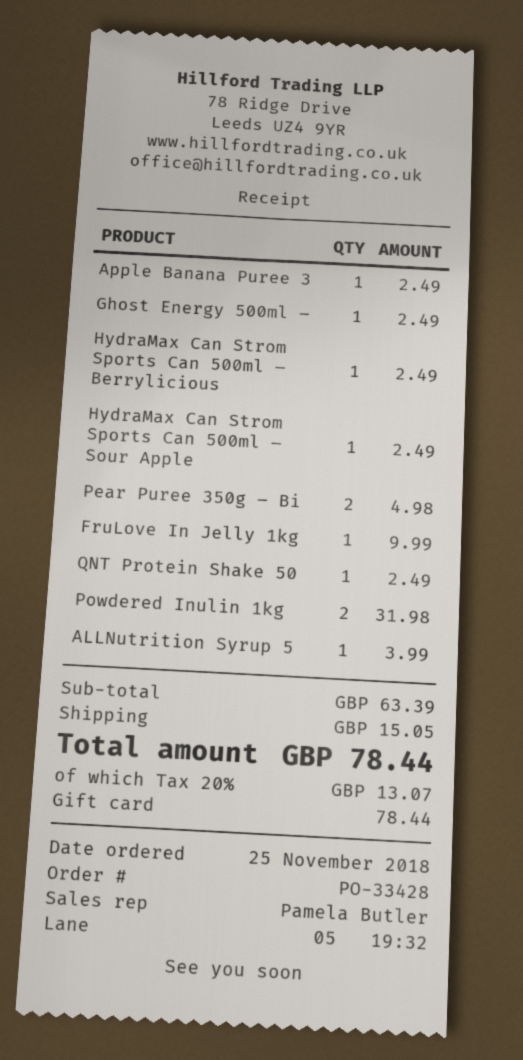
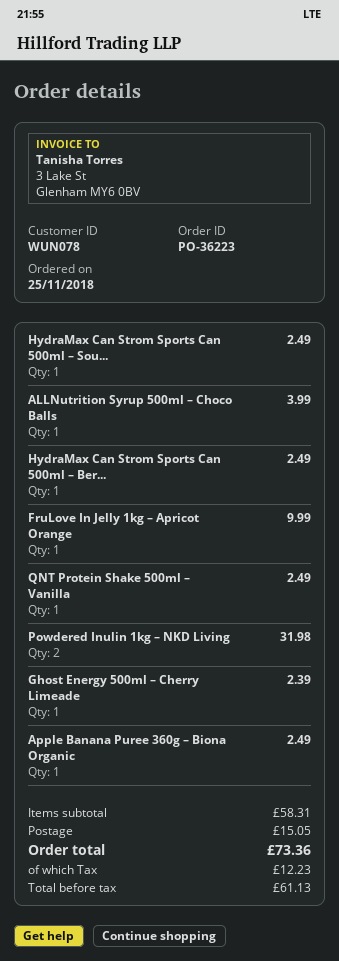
order number: PO-33428 -> PO-36223
Ghost Energy 500ml –: 1 for 2.49 -> 1 for 2.39
Pear Puree 350g – Bi: 2 for 4.98 -> none
subtotal: 63.39 -> 58.31
tax: 13.07 -> 12.23
total: 78.44 -> 73.36

